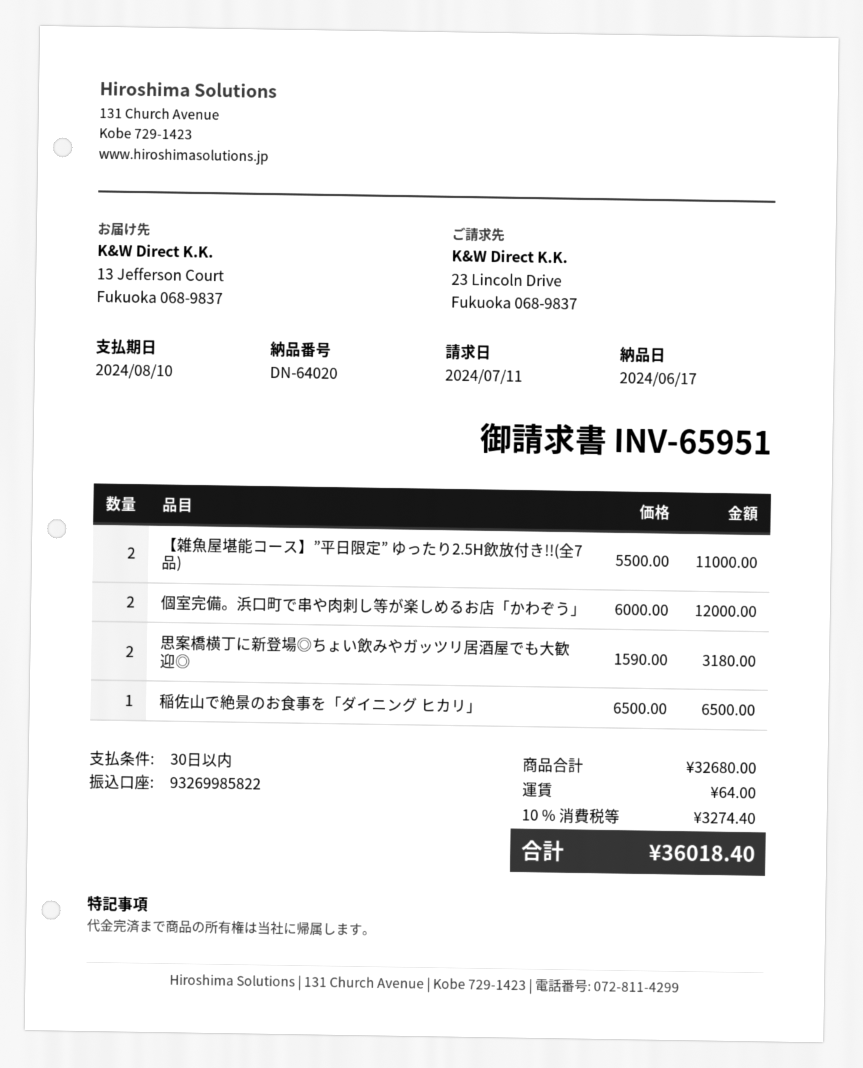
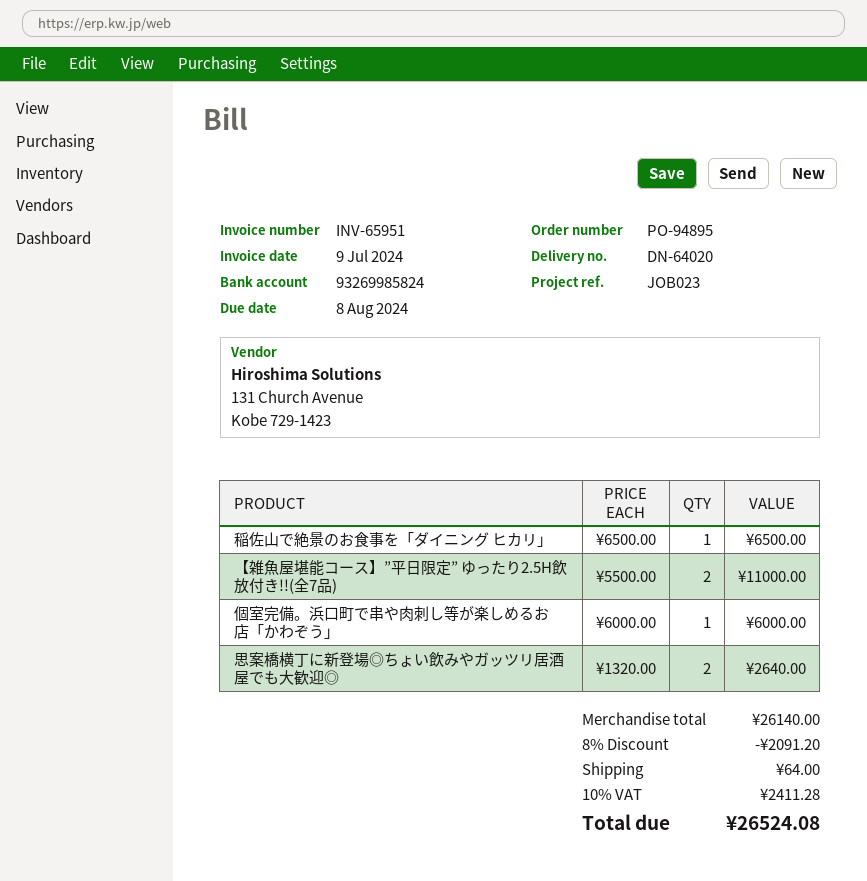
invoice date: 2024-07-11 -> 2024-07-09
due date: 2024-08-10 -> 2024-08-08
bank account: 93269985822 -> 93269985824
個室完備。浜口町で串や肉刺し等が楽しめるお店「かわぞう」: 2 x 6000.00 = 12000.00 -> 1 x 6000.00 = 6000.00
思案橋横丁に新登場◎ちょい飲みやガッツリ居酒屋でも大歓迎◎: 2 x 1590.00 = 3180.00 -> 2 x 1320.00 = 2640.00
subtotal: 32680.00 -> 26140.00
discount: none -> 8% = 2091.20
tax: 10% = 3274.40 -> 10% = 2411.28
total: 36018.40 -> 26524.08

